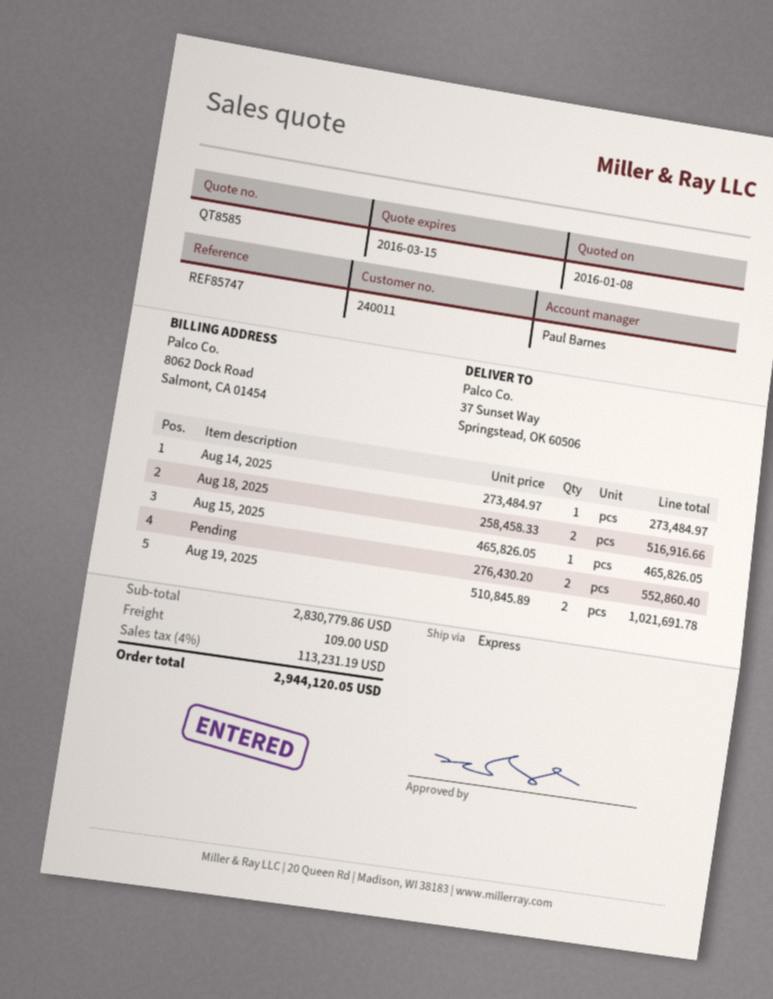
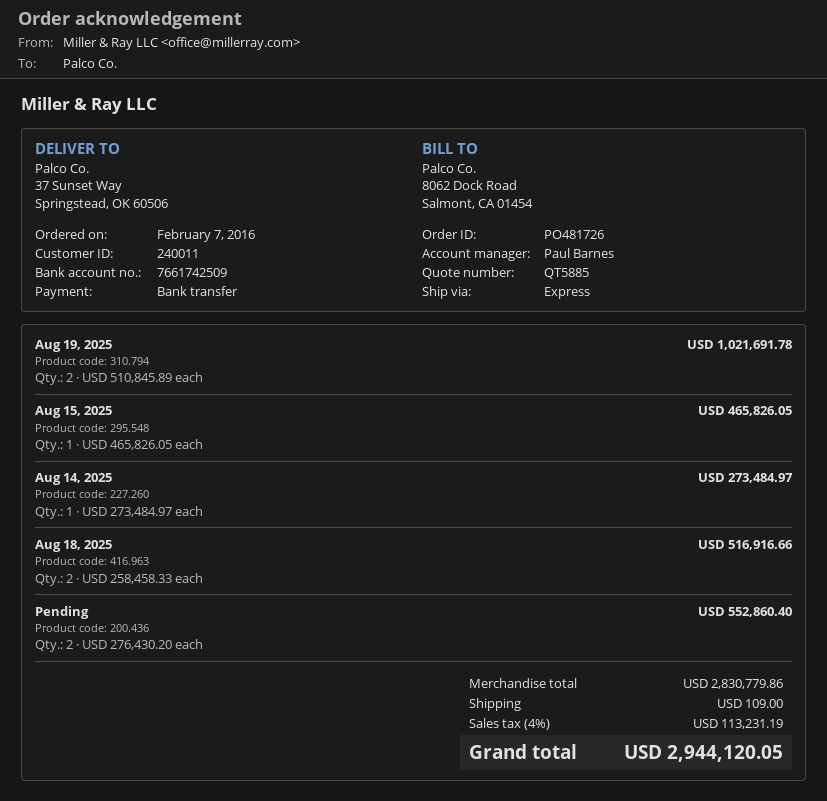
quote number: QT8585 -> QT5885

